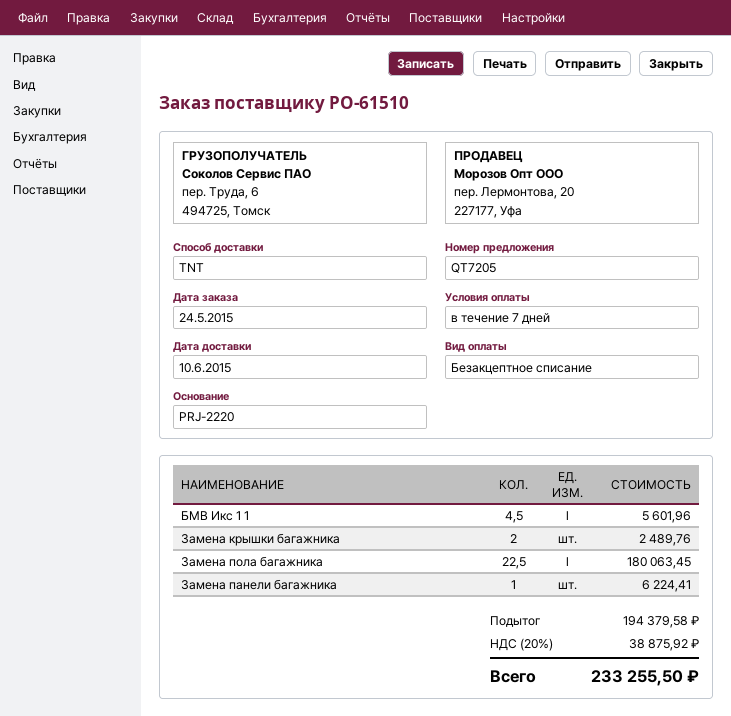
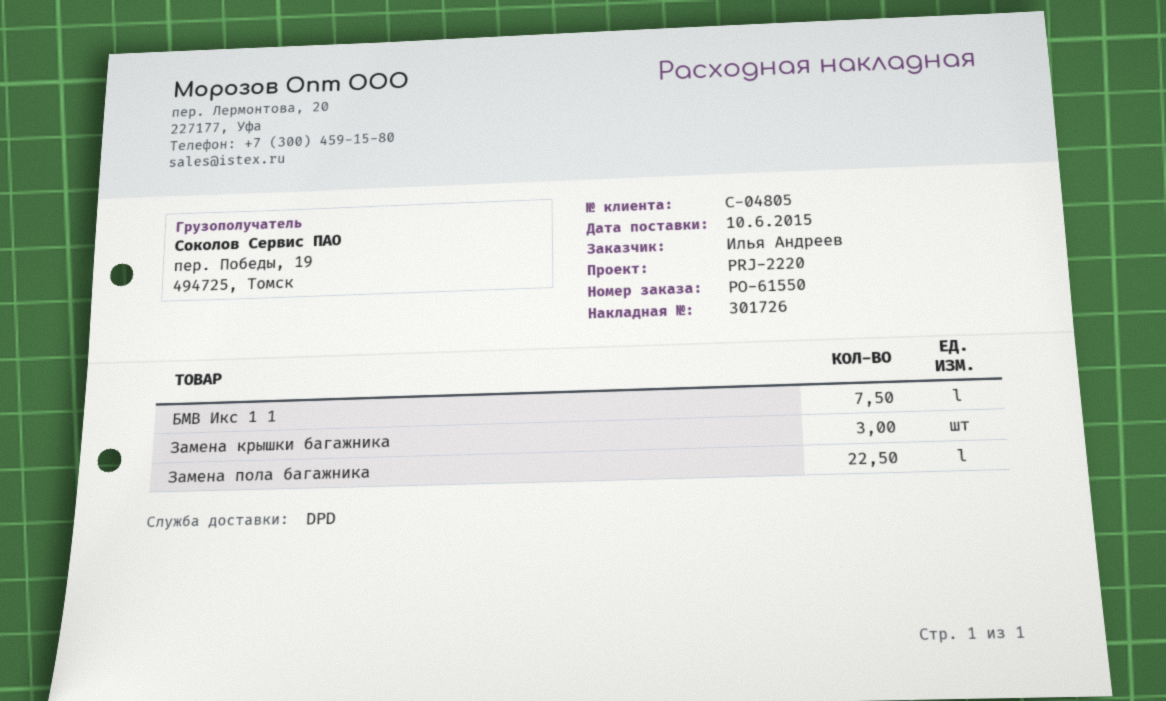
order number: PO-61510 -> PO-61550
shipping method: TNT -> DPD
ship to: пер. Труда, 6, 494725, Томск -> пер. Победы, 19, 494725, Томск
БМВ Икс 1 1: 4.5 -> 7.5
Замена крышки багажника: 2 -> 3
Замена панели багажника: 1 -> none

